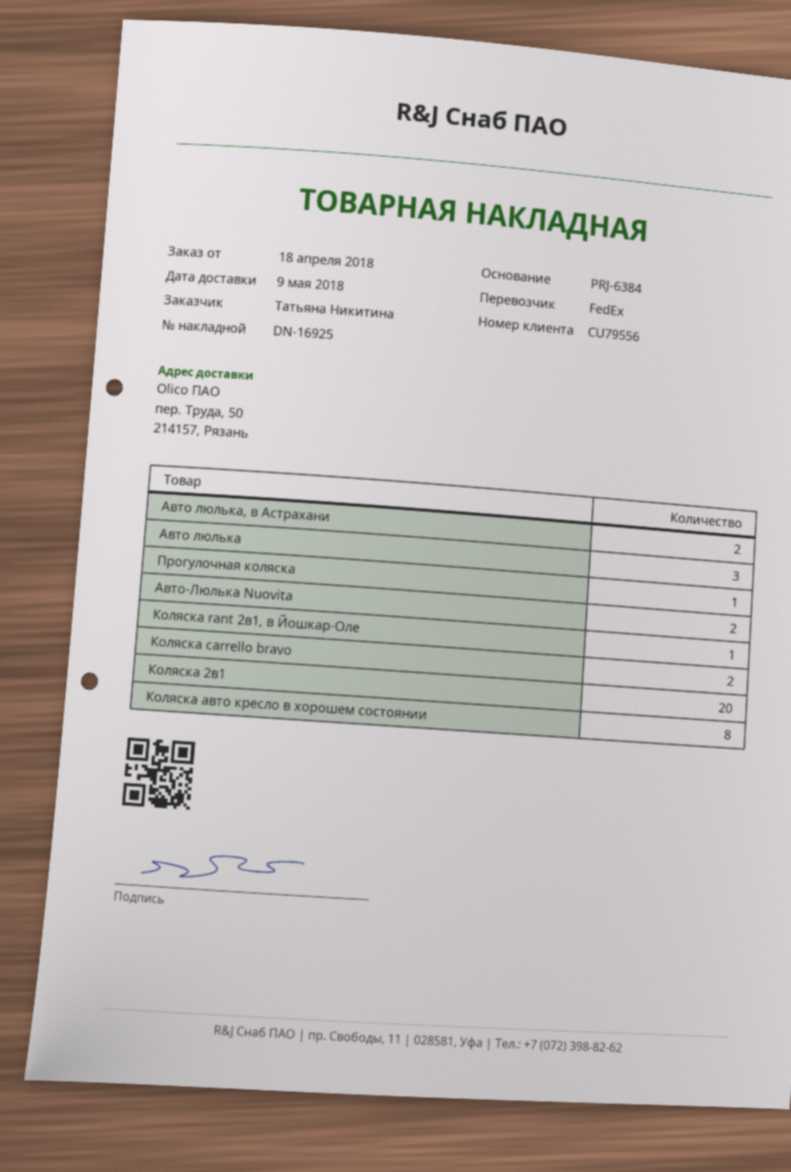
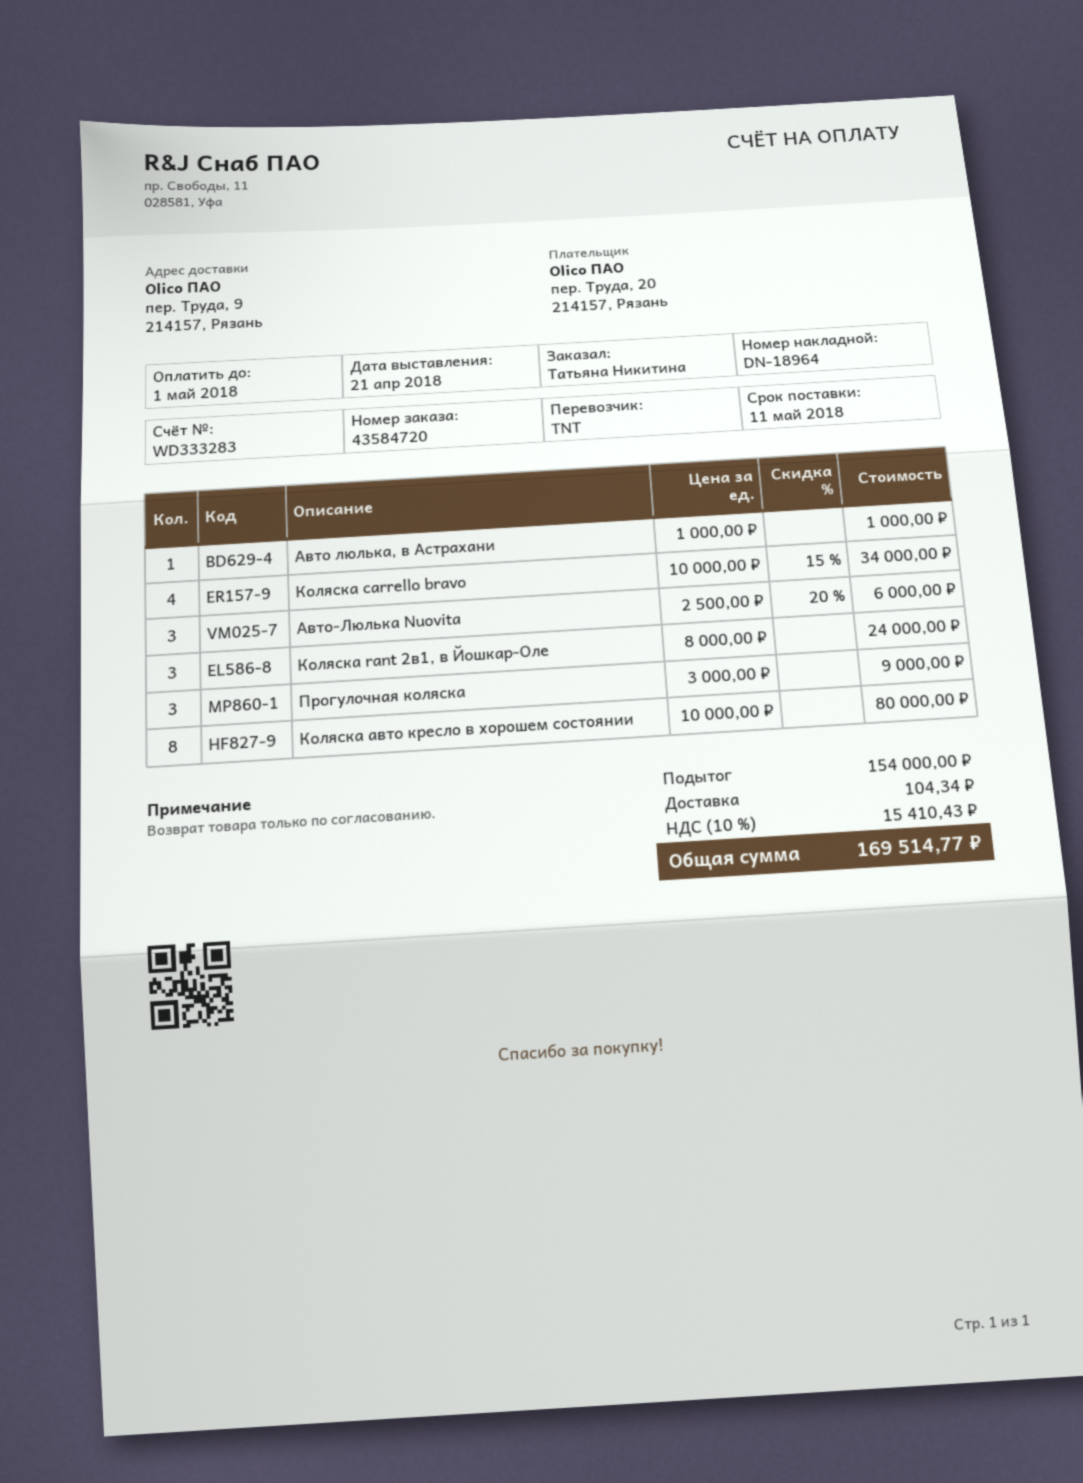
delivery note number: DN-16925 -> DN-18964
delivery date: 2018-05-09 -> 2018-05-11
shipping method: FedEx -> TNT
ship to: пер. Труда, 50, 214157, Рязань -> пер. Труда, 9, 214157, Рязань
Авто люлька, в Астрахани: 2 -> 1
Авто люлька: 3 -> none
Прогулочная коляска: 1 -> 3
Авто-Люлька Nuovita: 2 -> 3
Коляска rant 2в1, в Йошкар-Оле: 1 -> 3
Коляска carrello bravo: 2 -> 4
Коляска 2в1: 20 -> none

